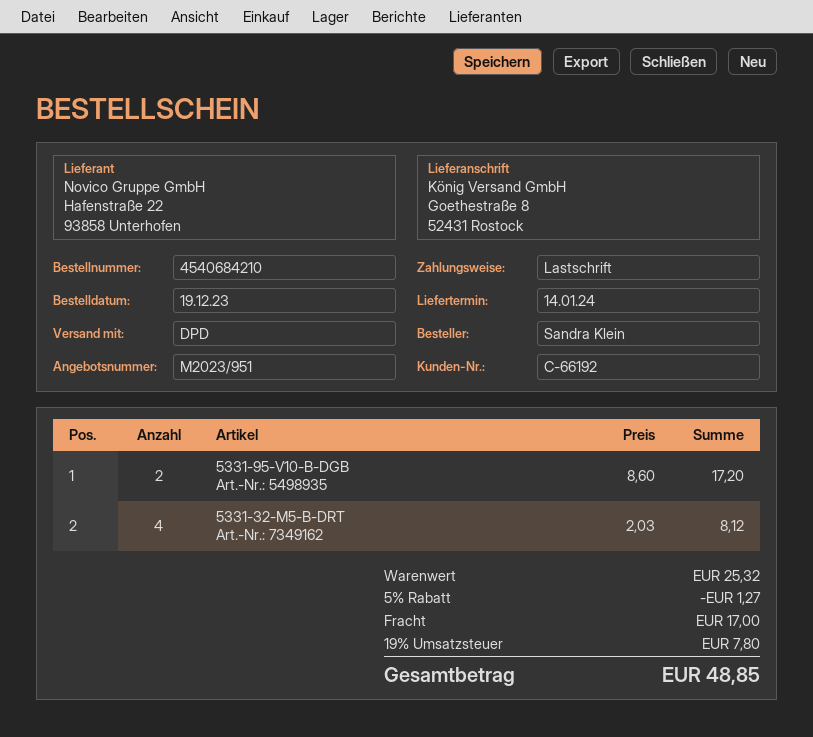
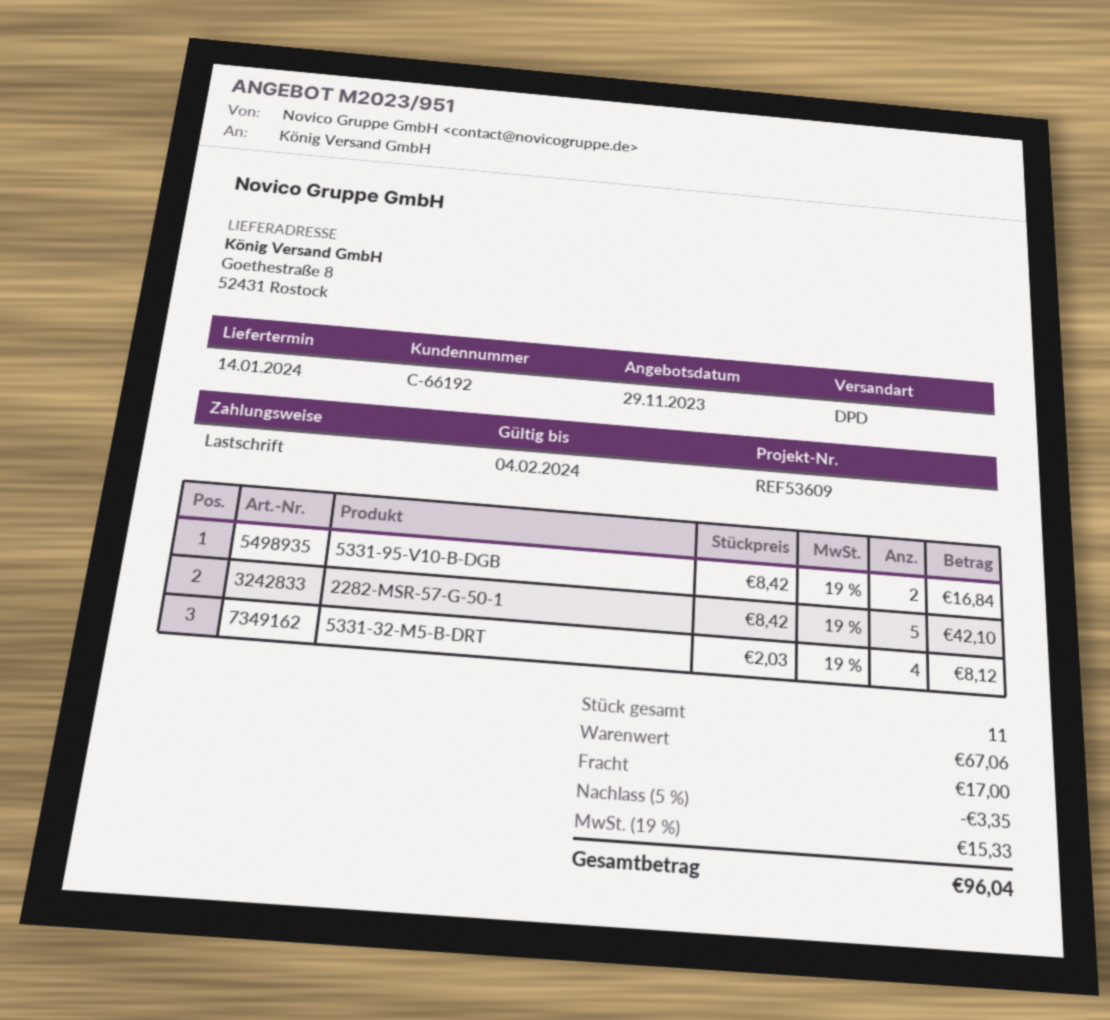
5331-95-V10-B-DGB: 2 x 8.60 = 17.20 -> 2 x 8.42 = 16.84
2282-MSR-57-G-50-1: none -> 5 x 8.42 = 42.10
subtotal: 25.32 -> 67.06
discount: 5% = 1.27 -> 5% = 3.35
tax: 19% = 7.80 -> 19% = 15.33
total: 48.85 -> 96.04

